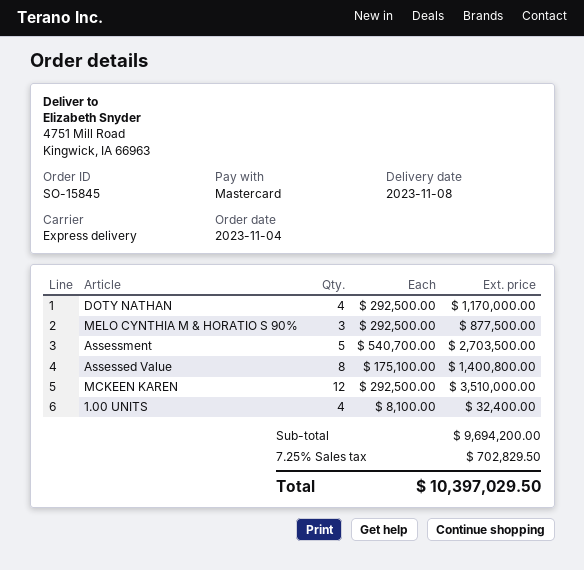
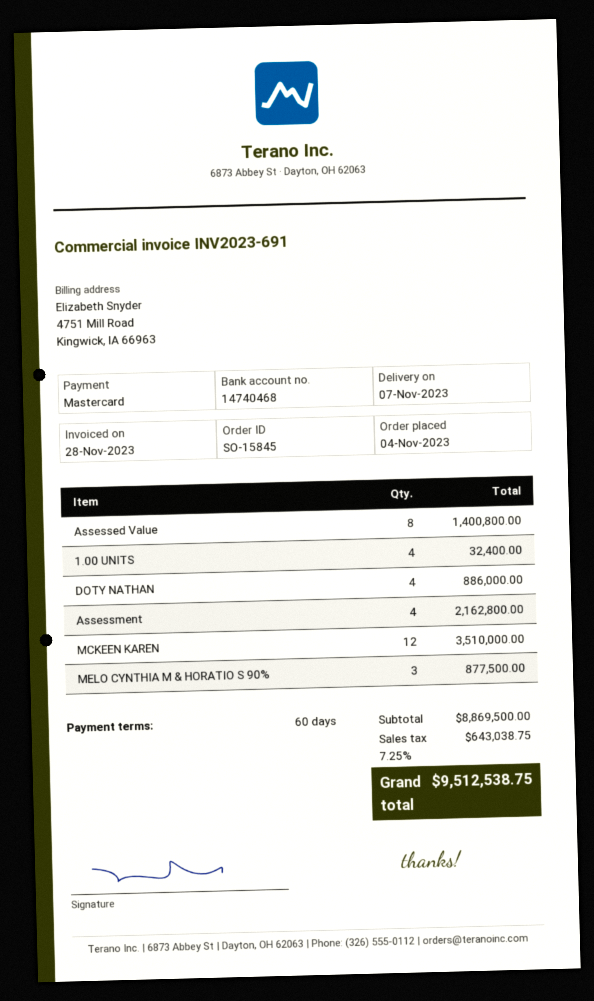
delivery date: 2023-11-08 -> 2023-11-07
DOTY NATHAN: 4 for 1170000.00 -> 4 for 886000.00
Assessment: 5 for 2703500.00 -> 4 for 2162800.00
subtotal: 9694200.00 -> 8869500.00
tax: 7.25% = 702829.50 -> 7.25% = 643038.75
total: 10397029.50 -> 9512538.75

